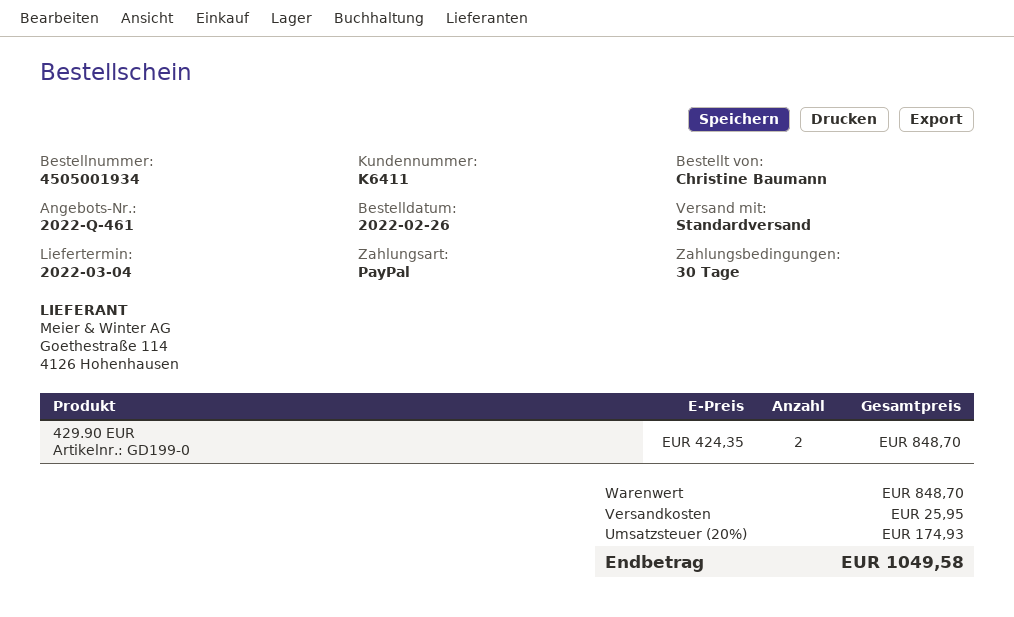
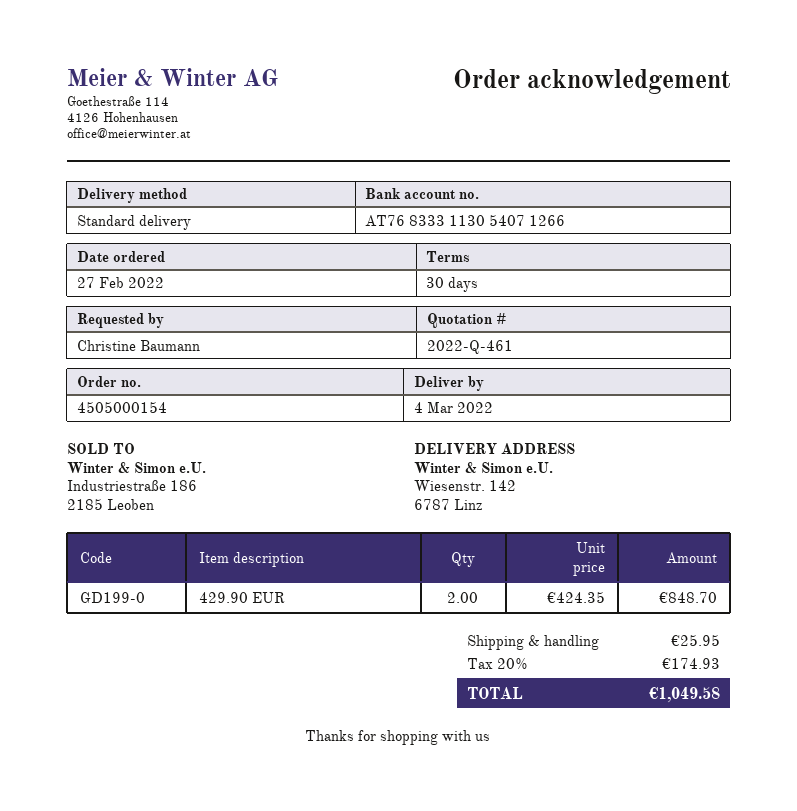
order number: 4505001934 -> 4505000154
order date: 2022-02-26 -> 2022-02-27

